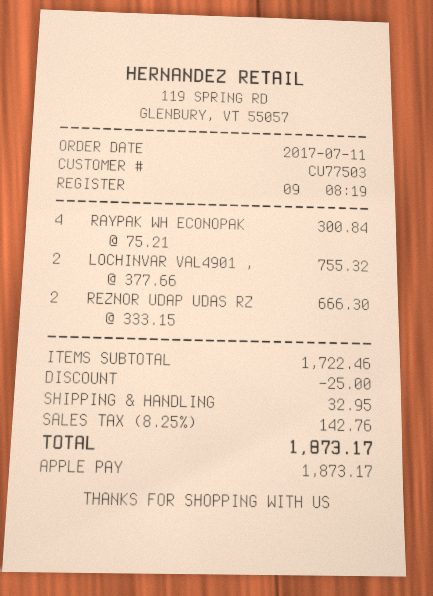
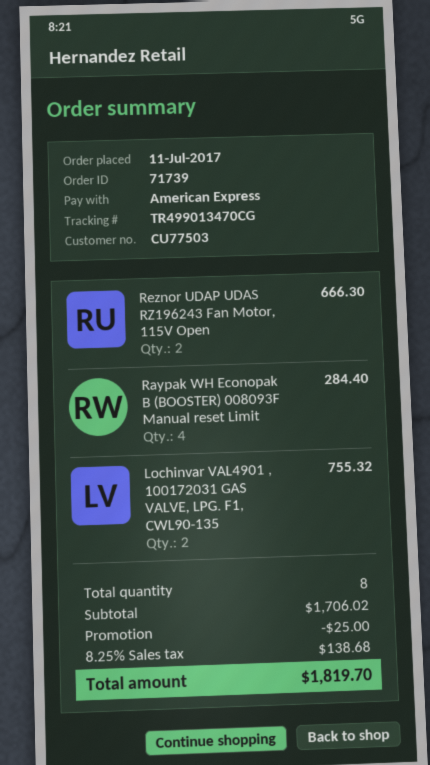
payment method: Apple Pay -> American Express
RAYPAK WH ECONOPAK: 4 for 300.84 -> 4 for 284.40
subtotal: 1722.46 -> 1706.02
shipping: 32.95 -> none
tax: 8.25% = 142.76 -> 8.25% = 138.68
total: 1873.17 -> 1819.70

